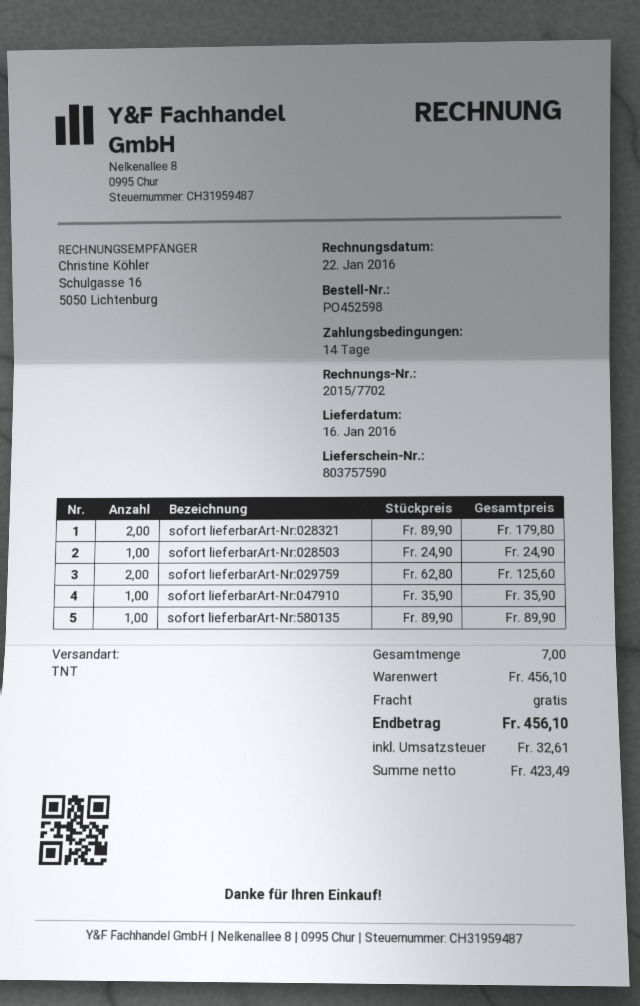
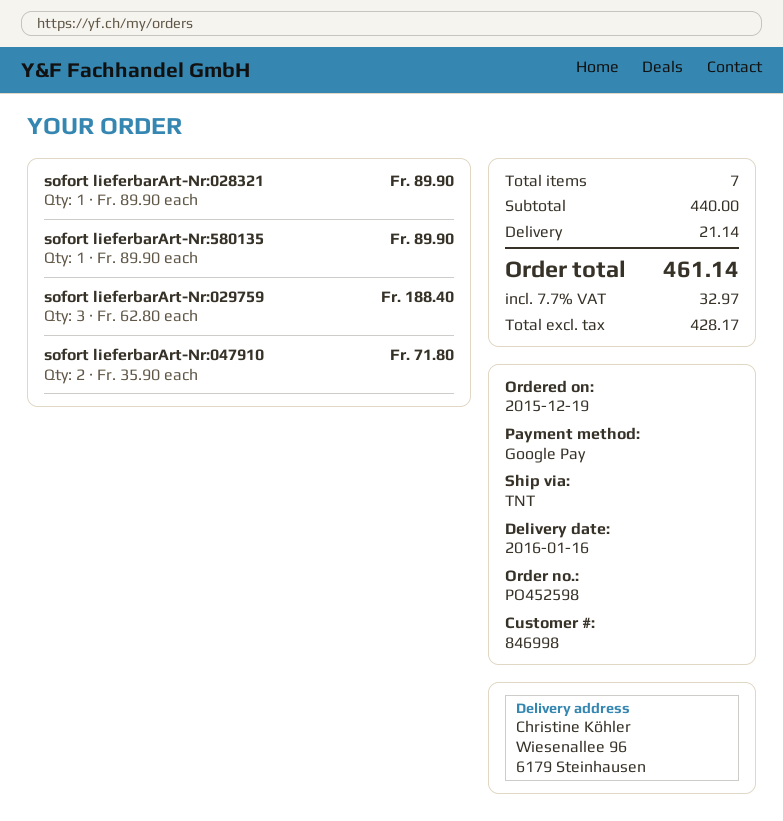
sofort lieferbarArt-Nr:028321: 2 x 89.90 = 179.80 -> 1 x 89.90 = 89.90
sofort lieferbarArt-Nr:028503: 1 x 24.90 = 24.90 -> none
sofort lieferbarArt-Nr:029759: 2 x 62.80 = 125.60 -> 3 x 62.80 = 188.40
sofort lieferbarArt-Nr:047910: 1 x 35.90 = 35.90 -> 2 x 35.90 = 71.80
subtotal: 456.10 -> 440.00
shipping: 0.00 -> 21.14
net: 423.49 -> 428.17
tax: 32.61 -> 32.97
total: 456.10 -> 461.14

